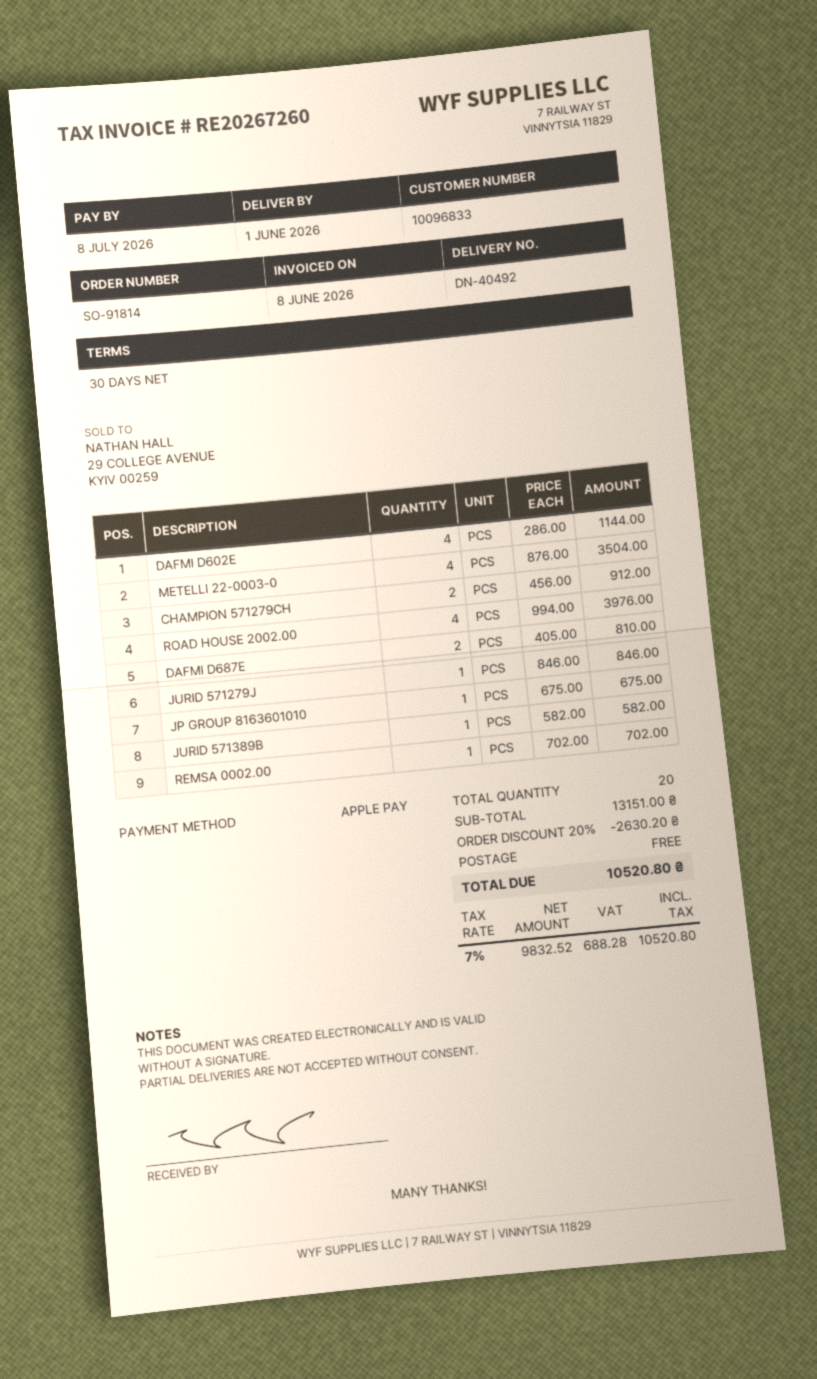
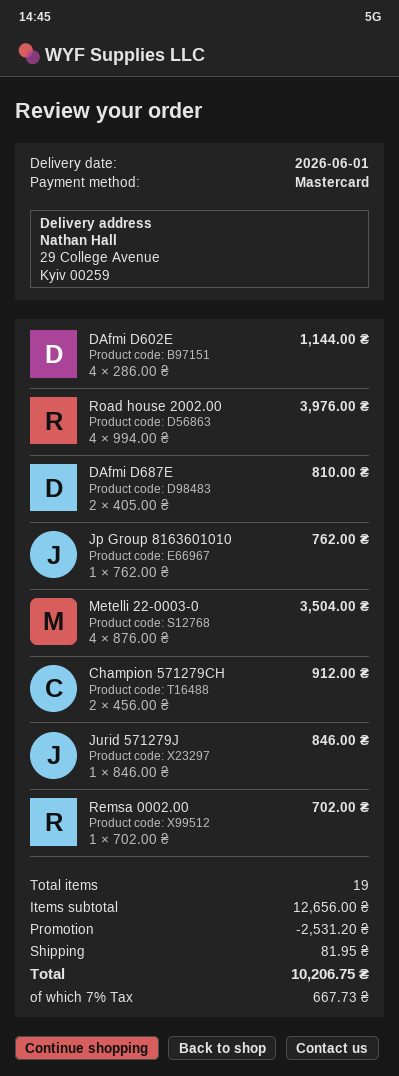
payment method: Apple Pay -> Mastercard
JP GROUP 8163601010: 1 x 675.00 = 675.00 -> 1 x 762.00 = 762.00
JURID 571389B: 1 x 582.00 = 582.00 -> none
total quantity: 20 -> 19
subtotal: 13151.00 -> 12656.00
discount: 2630.20 -> 2531.20
shipping: 0.00 -> 81.95
tax: 7% = 688.28 -> 7% = 667.73
total: 10520.80 -> 10206.75

